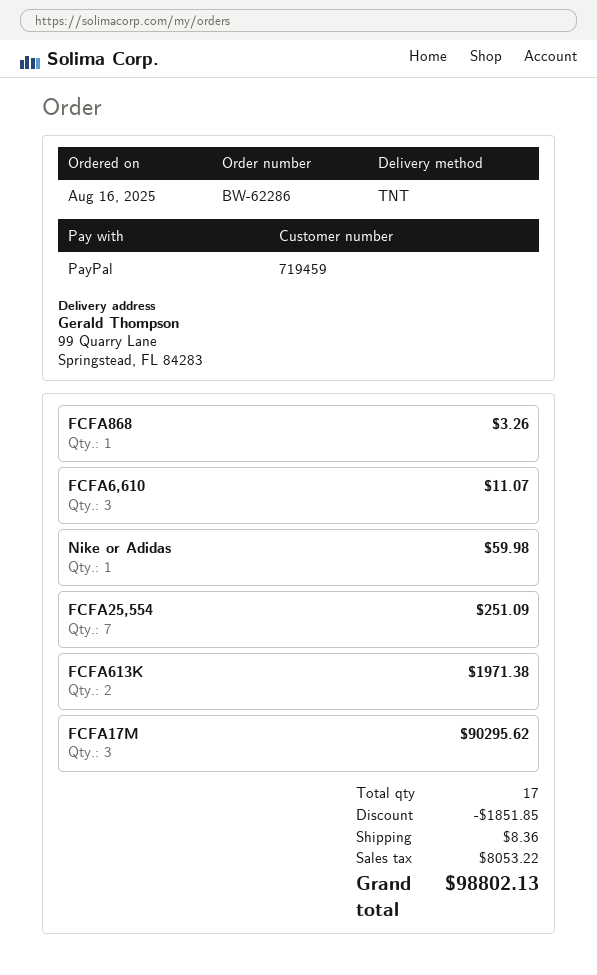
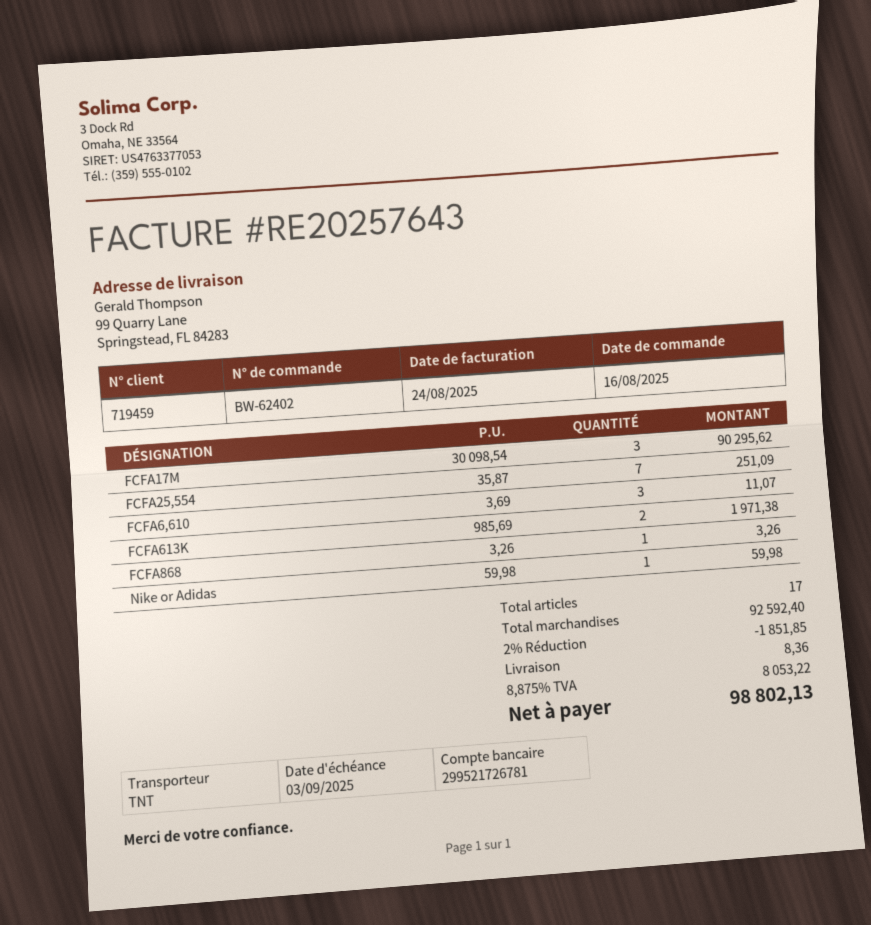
order number: BW-62286 -> BW-62402

